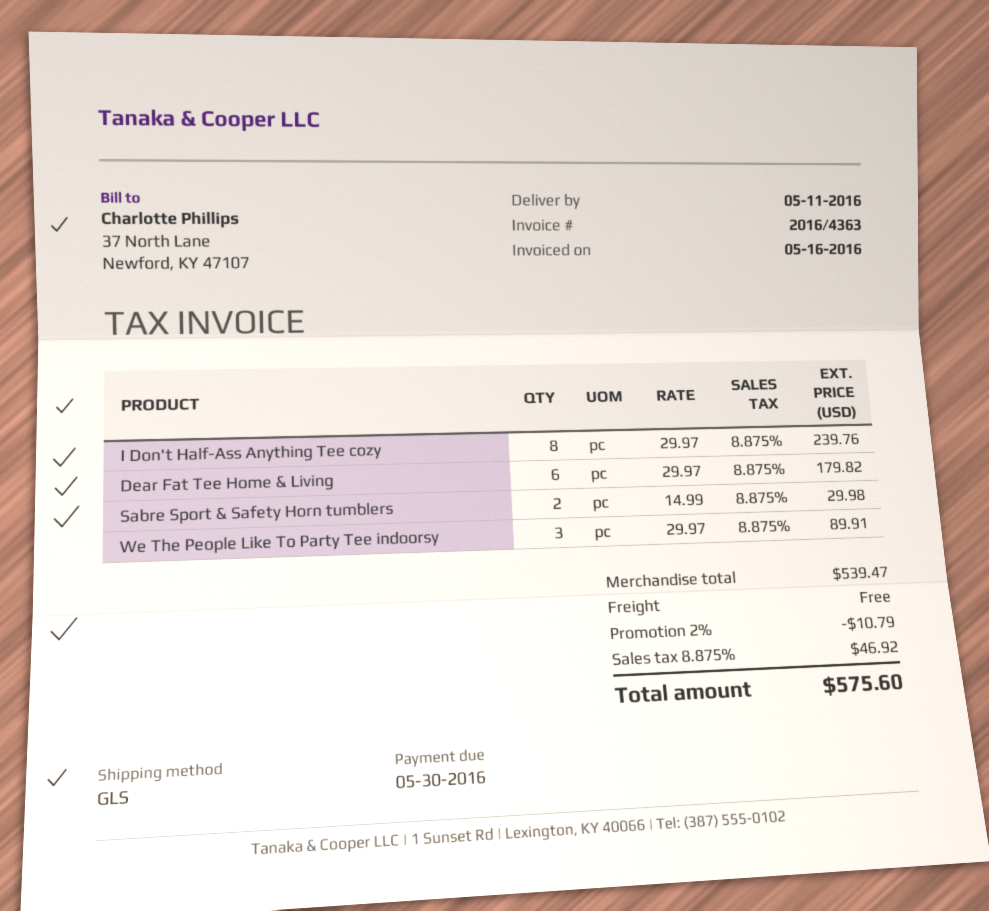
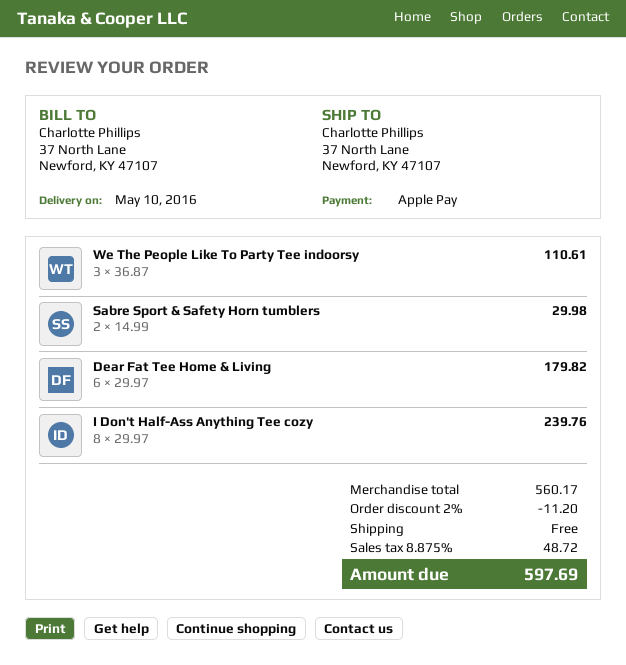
delivery date: 2016-05-11 -> 2016-05-10
We The People Like To Party Tee indoorsy: 3 x 29.97 = 89.91 -> 3 x 36.87 = 110.61
subtotal: 539.47 -> 560.17
discount: 2% = 10.79 -> 2% = 11.20
tax: 8.875% = 46.92 -> 8.875% = 48.72
total: 575.60 -> 597.69

